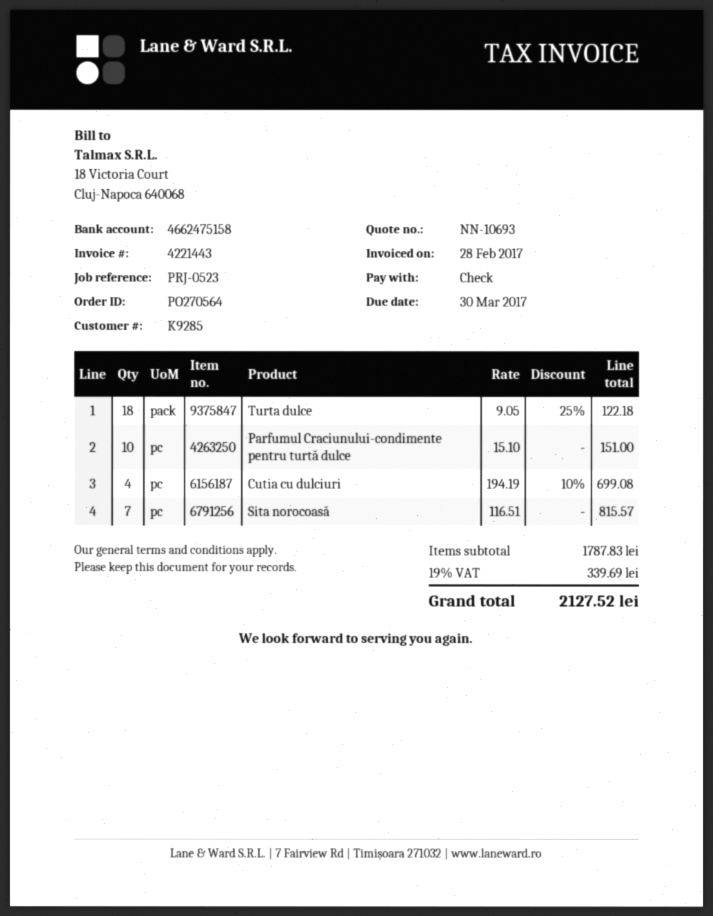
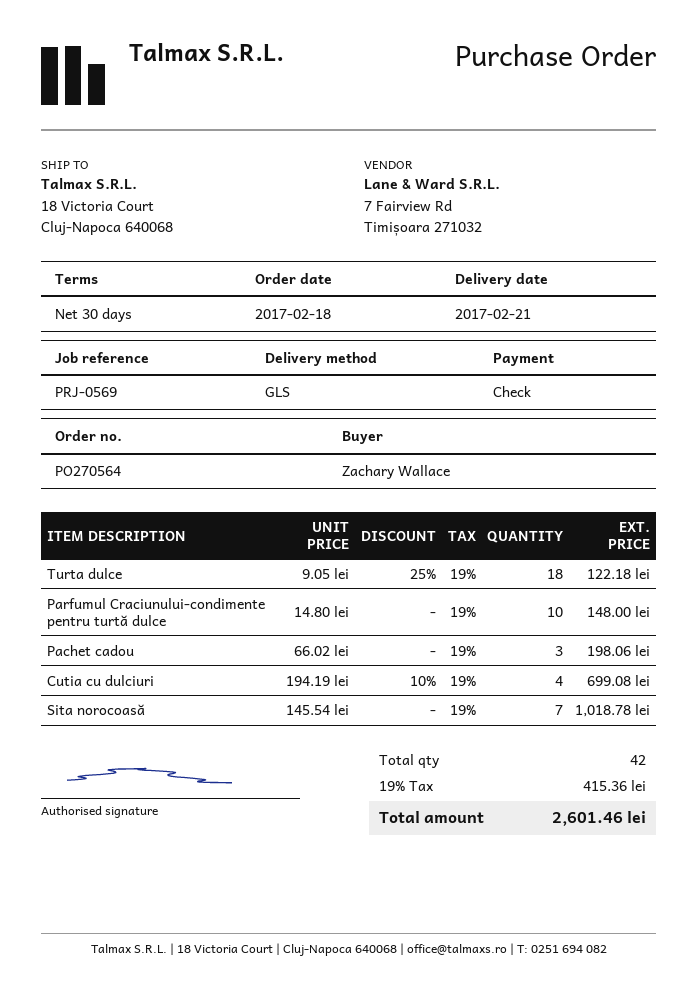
reference: PRJ-0523 -> PRJ-0569
Parfumul Craciunului-condimente pentru turtă dulce: 10 x 15.10 = 151.00 -> 10 x 14.80 = 148.00
Sita norocoasă: 7 x 116.51 = 815.57 -> 7 x 145.54 = 1018.78
Pachet cadou: none -> 3 x 66.02 = 198.06
tax: 19% = 339.69 -> 19% = 415.36
total: 2127.52 -> 2601.46

